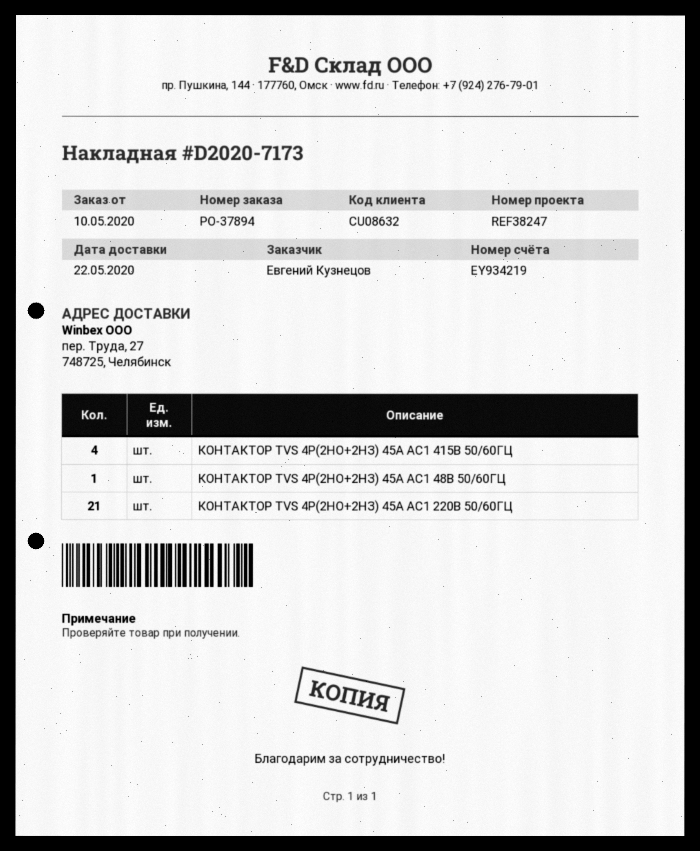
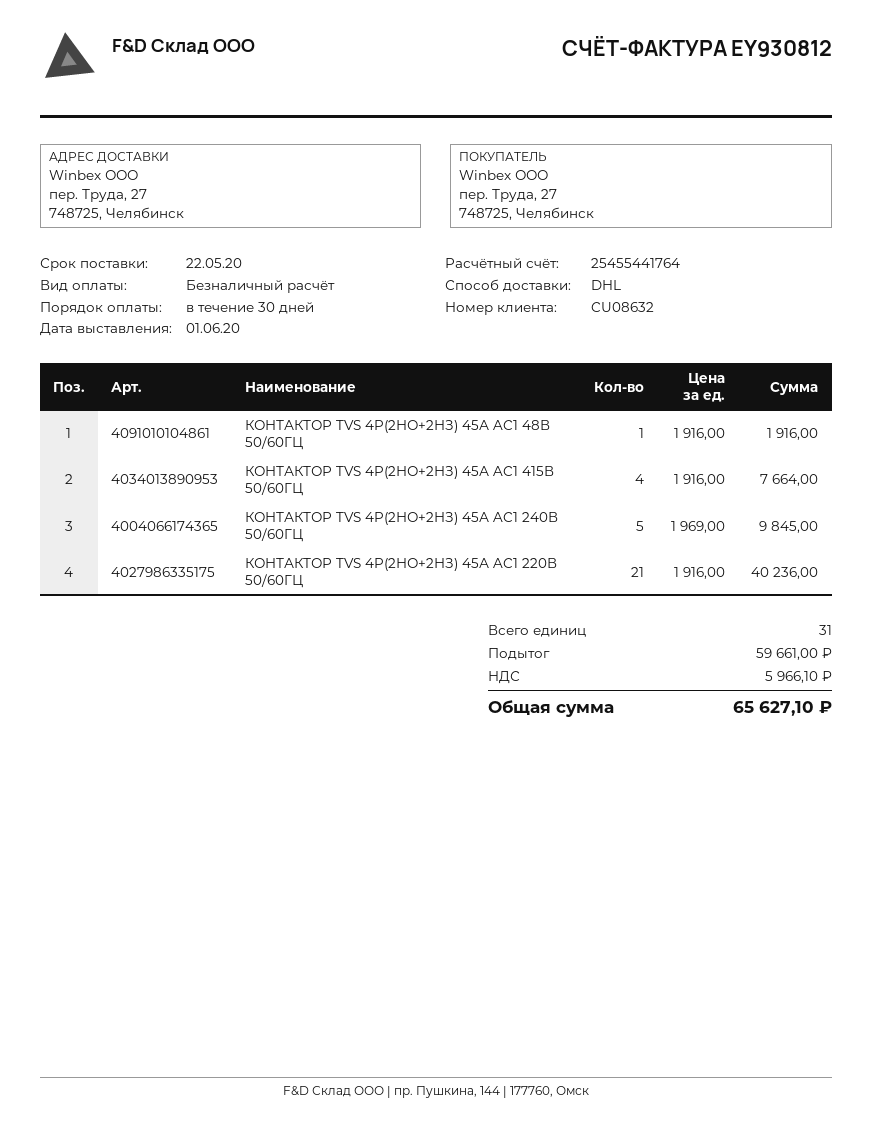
invoice number: EY934219 -> EY930812
КОНТАКТОР TVS 4P(2НО+2НЗ) 45А AC1 240В 50/60ГЦ: none -> 5

